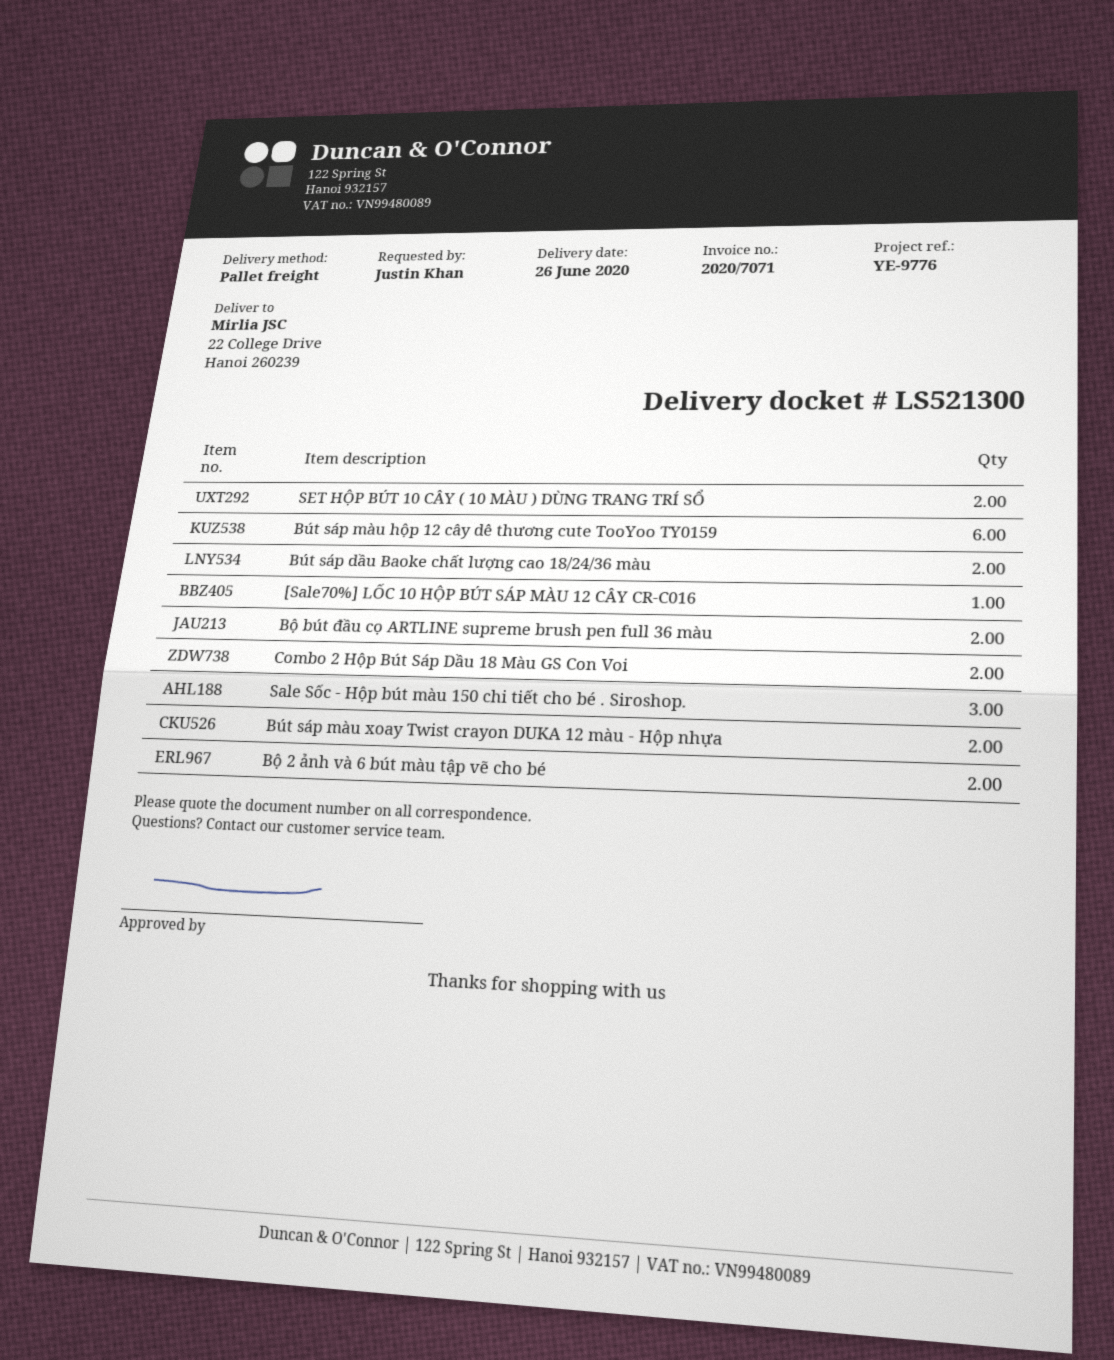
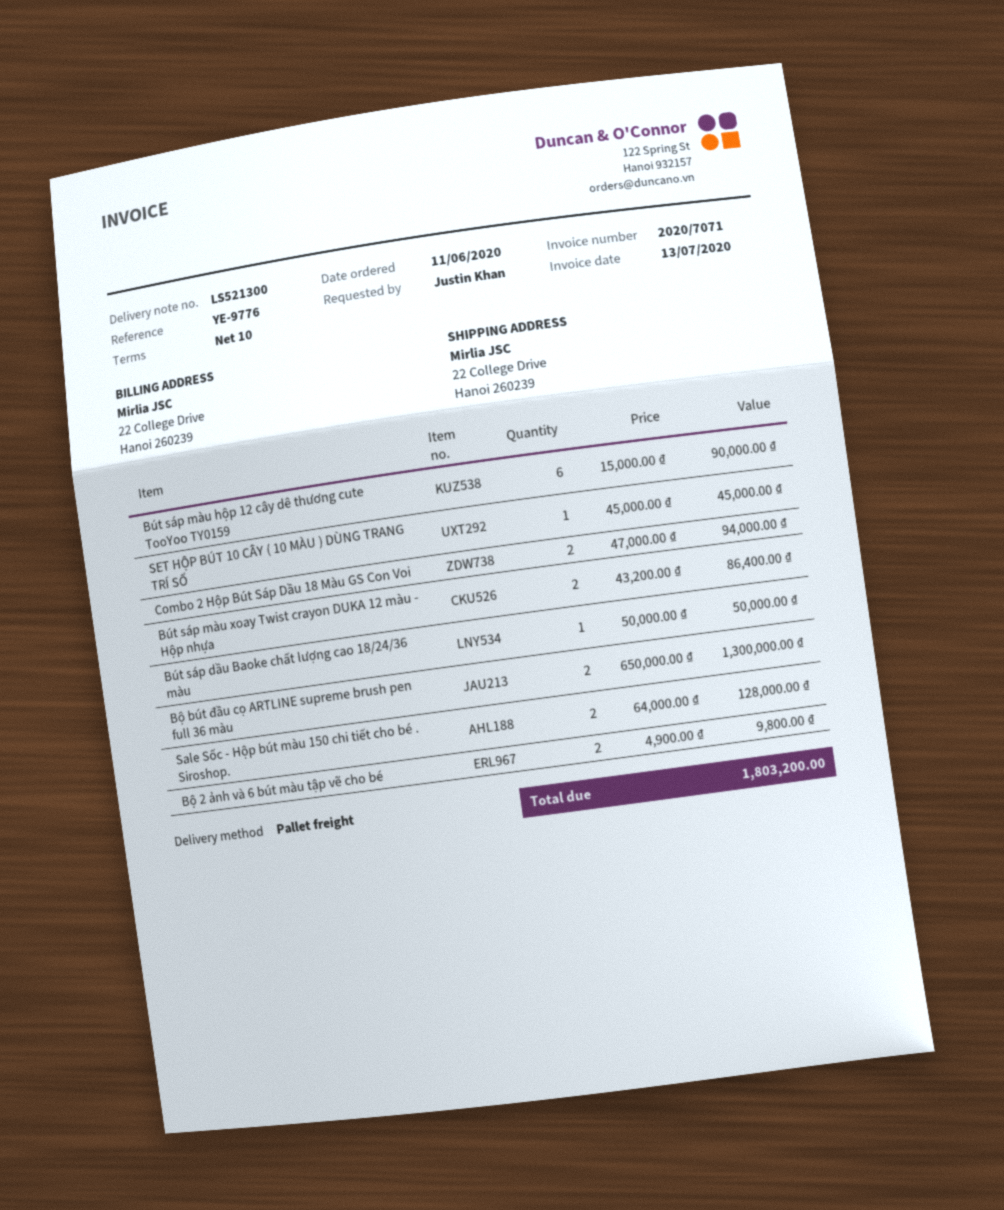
SET HỘP BÚT 10 CÂY ( 10 MÀU ) DÙNG TRANG TRÍ SỔ: 2 -> 1
Bút sáp dầu Baoke chất lượng cao 18/24/36 màu: 2 -> 1
[Sale70%] LỐC 10 HỘP BÚT SÁP MÀU 12 CÂY CR-C016: 1 -> none
Sale Sốc - Hộp bút màu 150 chi tiết cho bé . Siroshop.: 3 -> 2

